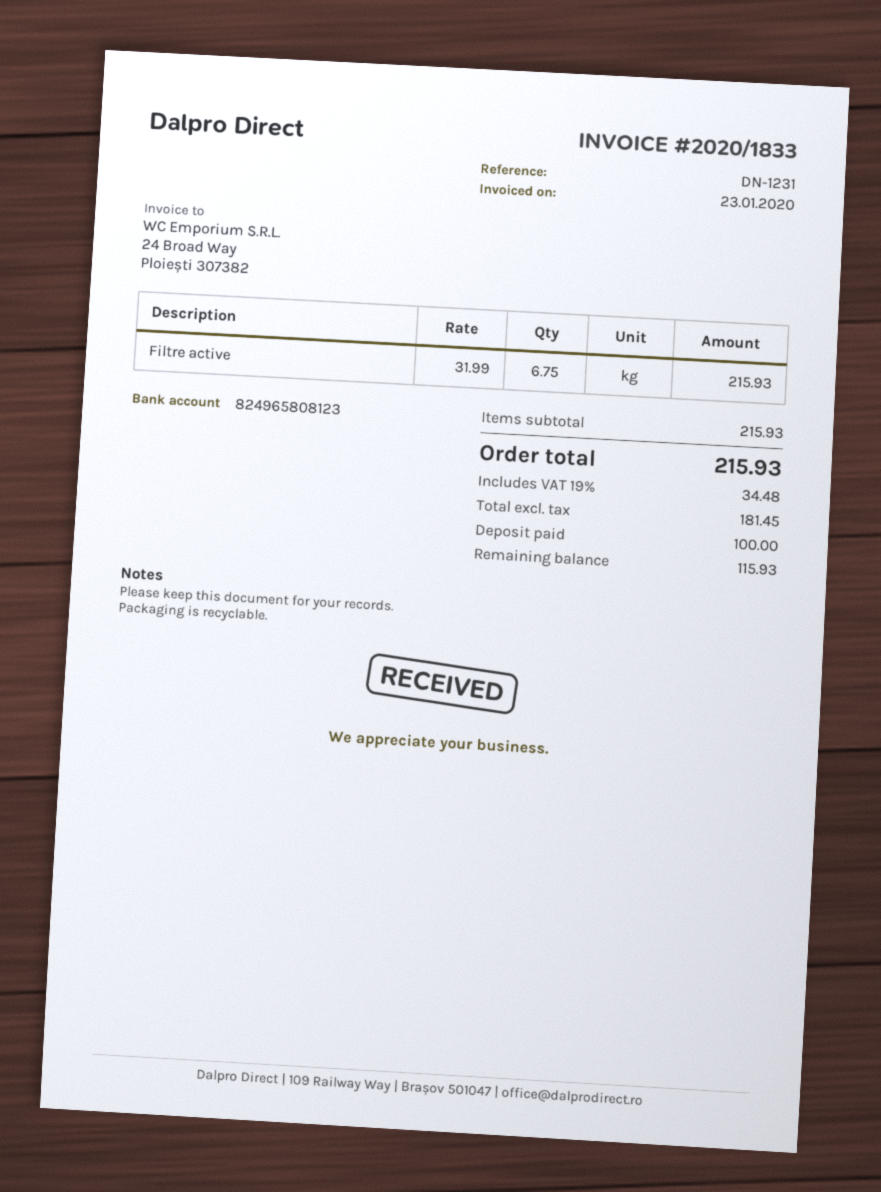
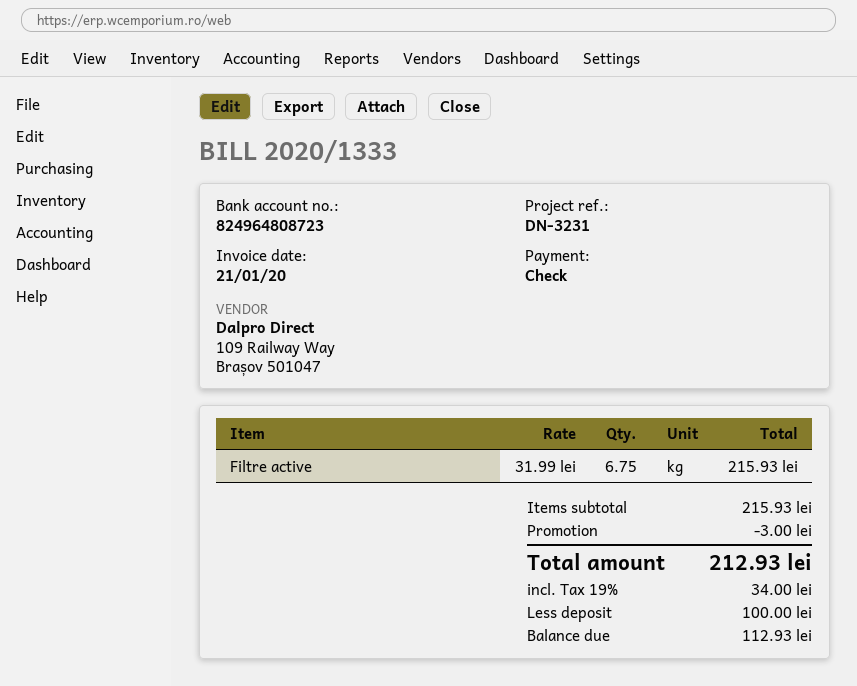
invoice number: 2020/1833 -> 2020/1333
invoice date: 2020-01-23 -> 2020-01-21
reference: DN-1231 -> DN-3231
bank account: 824965808123 -> 824964808723
discount: none -> 3.00
tax: 19% = 34.48 -> 19% = 34.00
total: 215.93 -> 212.93
balance: 115.93 -> 112.93

